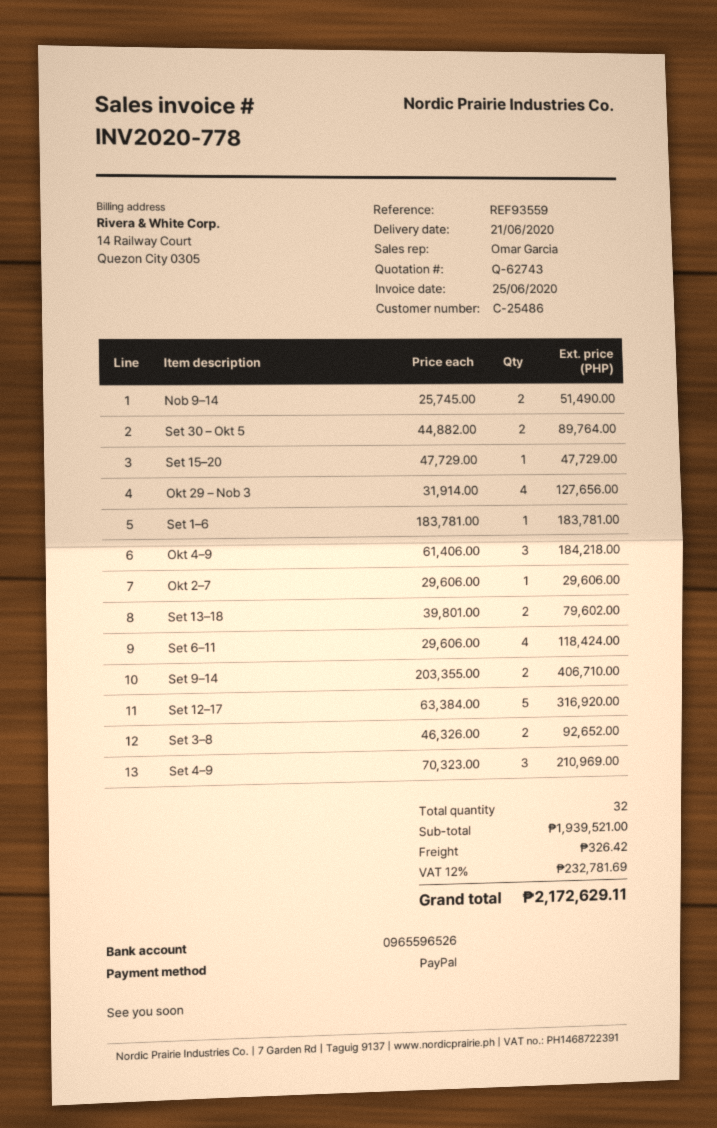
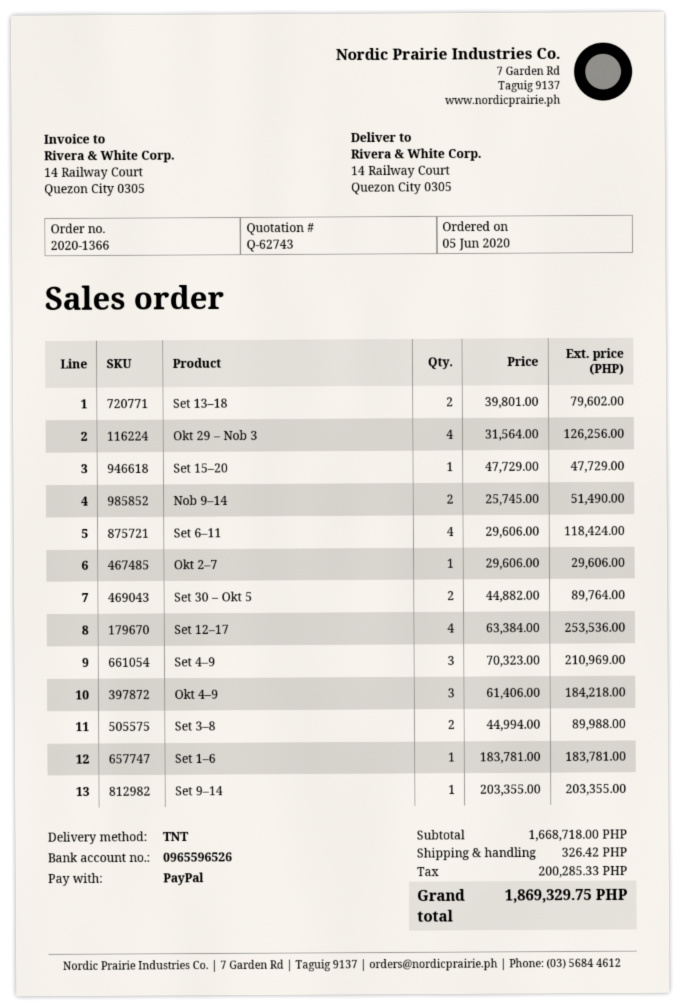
Okt 29 – Nob 3: 4 x 31914.00 = 127656.00 -> 4 x 31564.00 = 126256.00
Set 9–14: 2 x 203355.00 = 406710.00 -> 1 x 203355.00 = 203355.00
Set 12–17: 5 x 63384.00 = 316920.00 -> 4 x 63384.00 = 253536.00
Set 3–8: 2 x 46326.00 = 92652.00 -> 2 x 44994.00 = 89988.00
subtotal: 1939521.00 -> 1668718.00
tax: 232781.69 -> 200285.33
total: 2172629.11 -> 1869329.75

